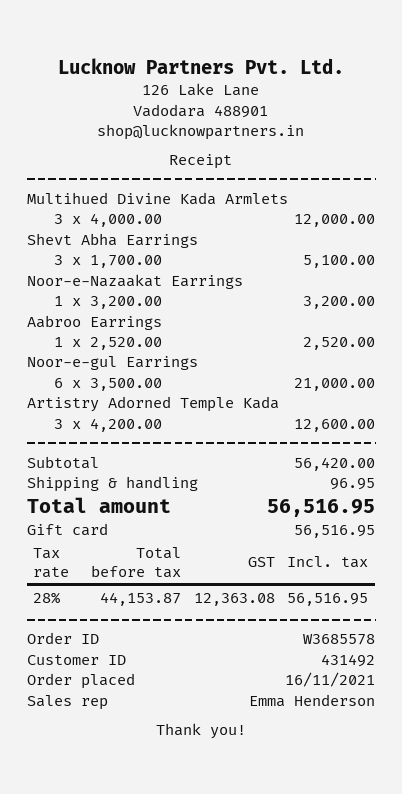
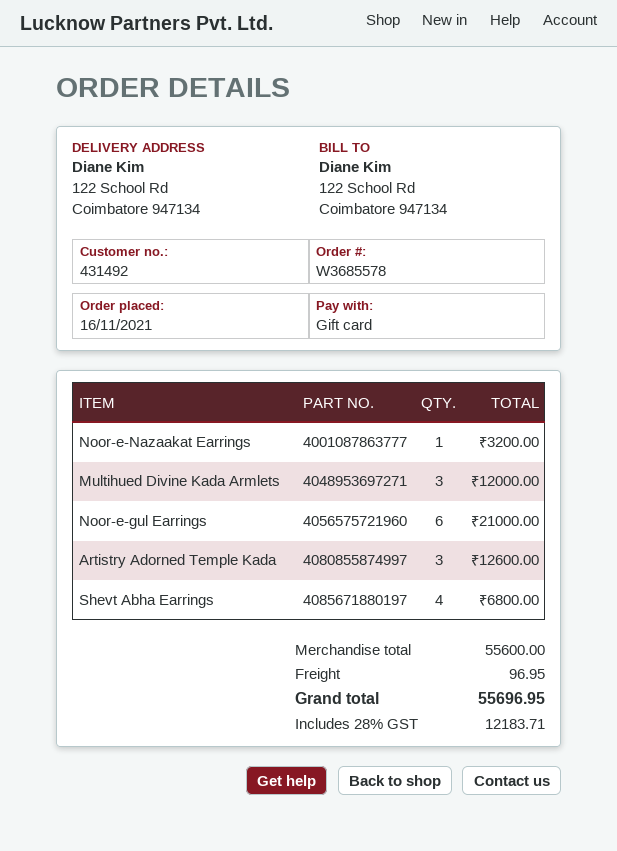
Shevt Abha Earrings: 3 for 5100.00 -> 4 for 6800.00
Aabroo Earrings: 1 for 2520.00 -> none
subtotal: 56420.00 -> 55600.00
tax: 28% = 12363.08 -> 28% = 12183.71
total: 56516.95 -> 55696.95

